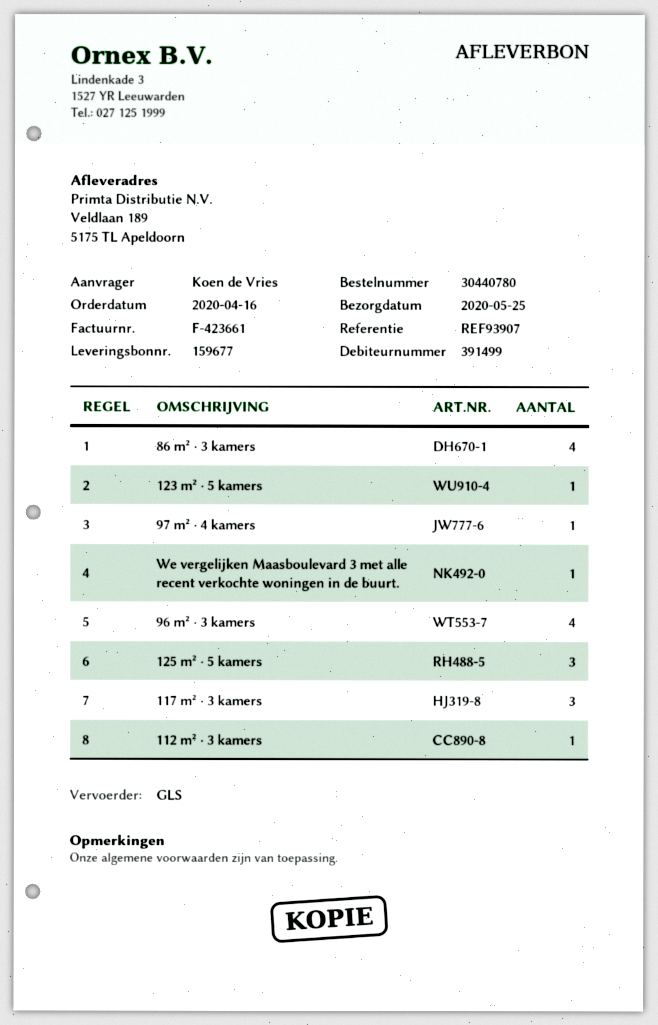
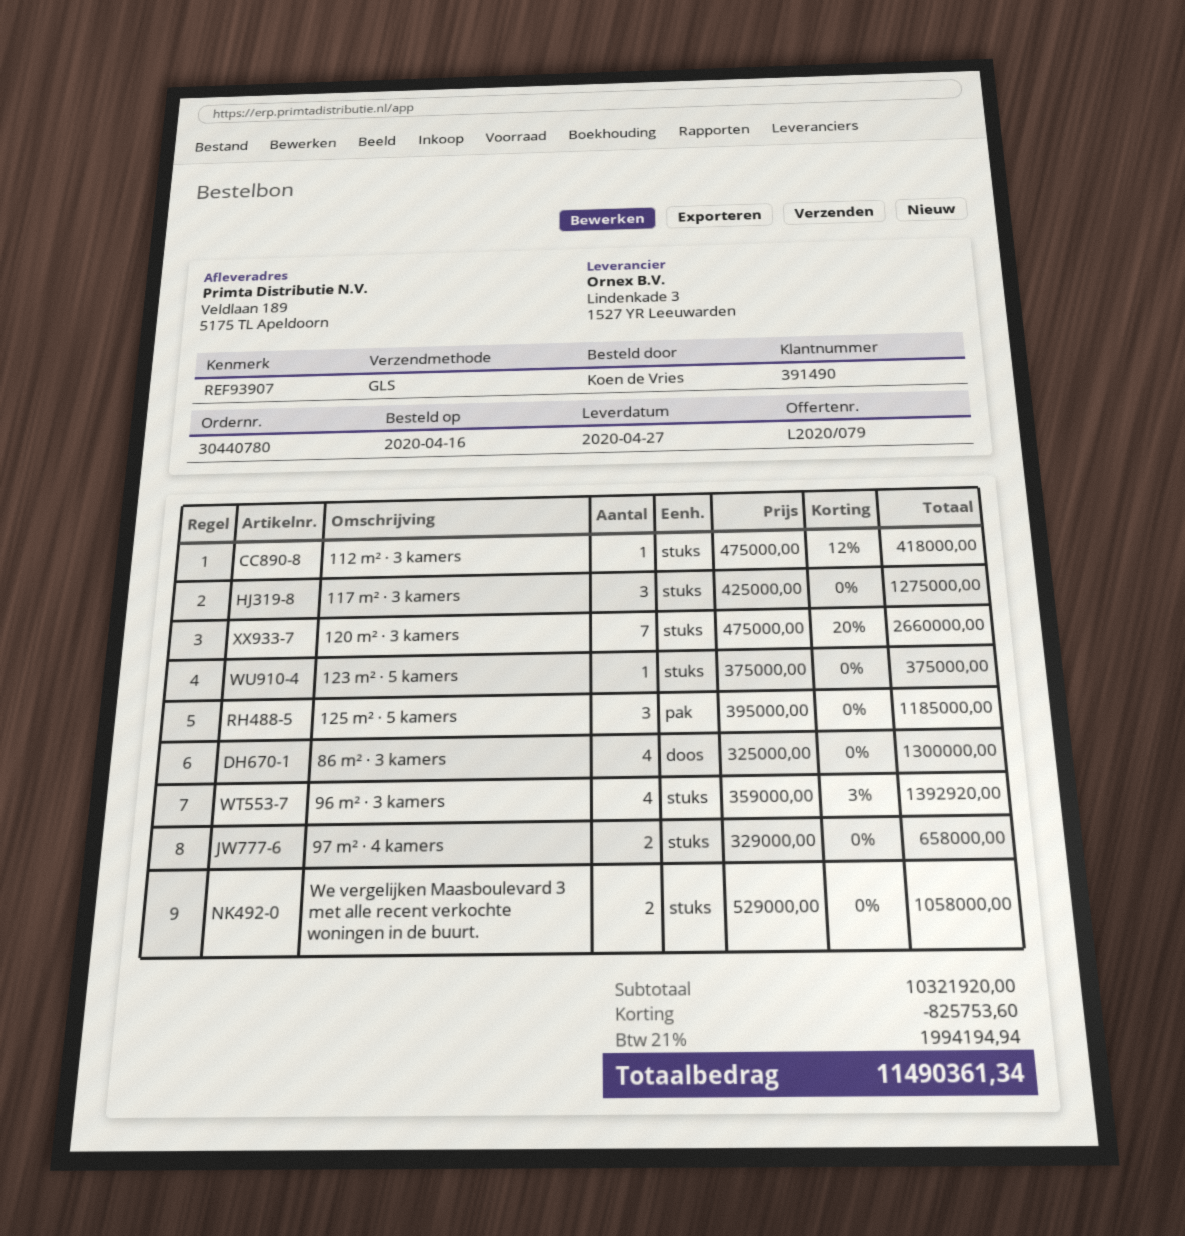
delivery date: 2020-05-25 -> 2020-04-27
customer number: 391499 -> 391490
97 m² · 4 kamers: 1 -> 2
We vergelijken Maasboulevard 3 met alle recent verkochte woningen in de buurt.: 1 -> 2
120 m² · 3 kamers: none -> 7

